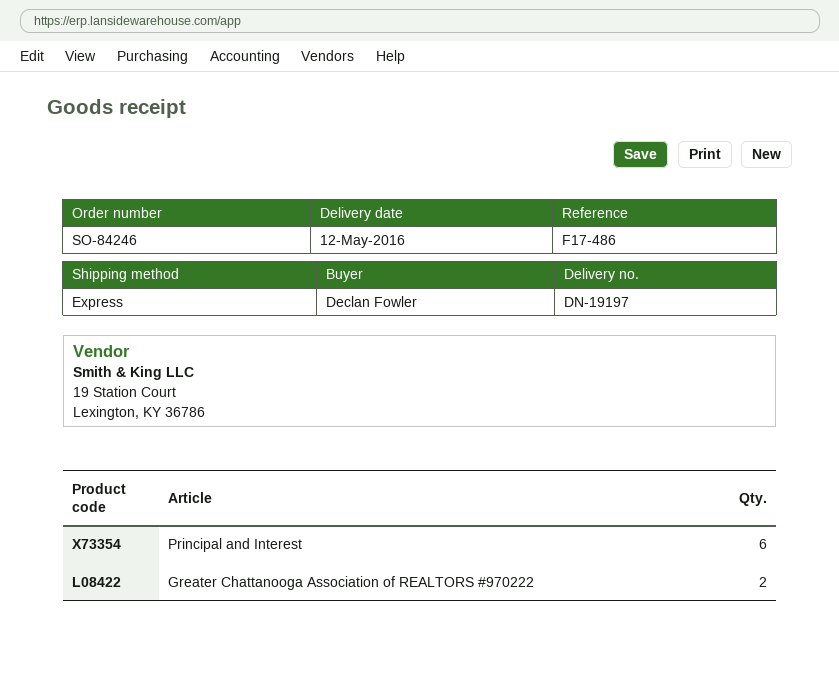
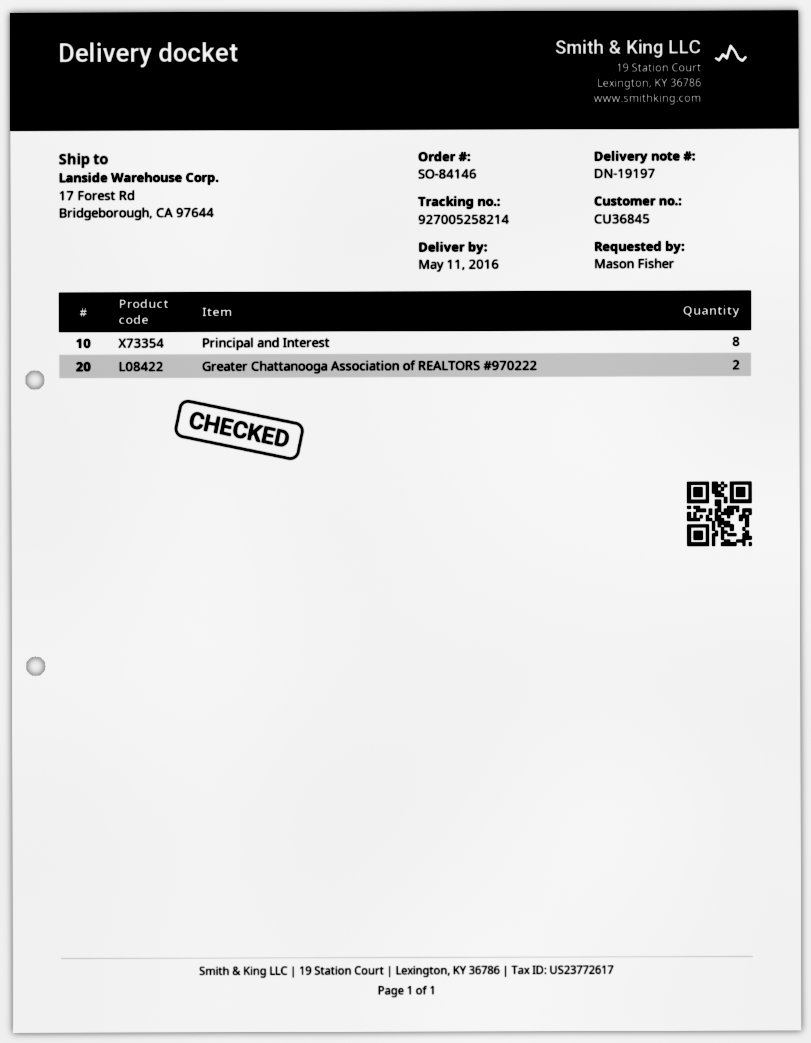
order number: SO-84246 -> SO-84146
delivery date: 2016-05-12 -> 2016-05-11
ordered by: Declan Fowler -> Mason Fisher
Principal and Interest: 6 -> 8

